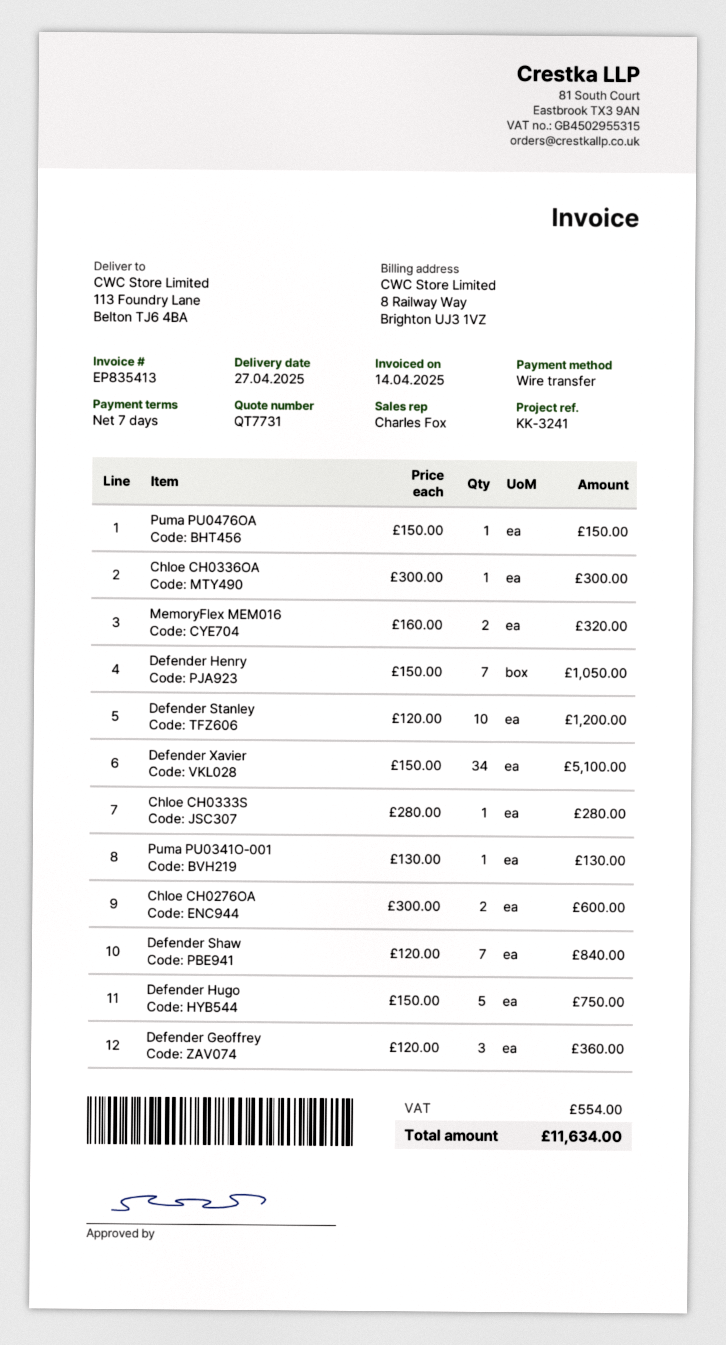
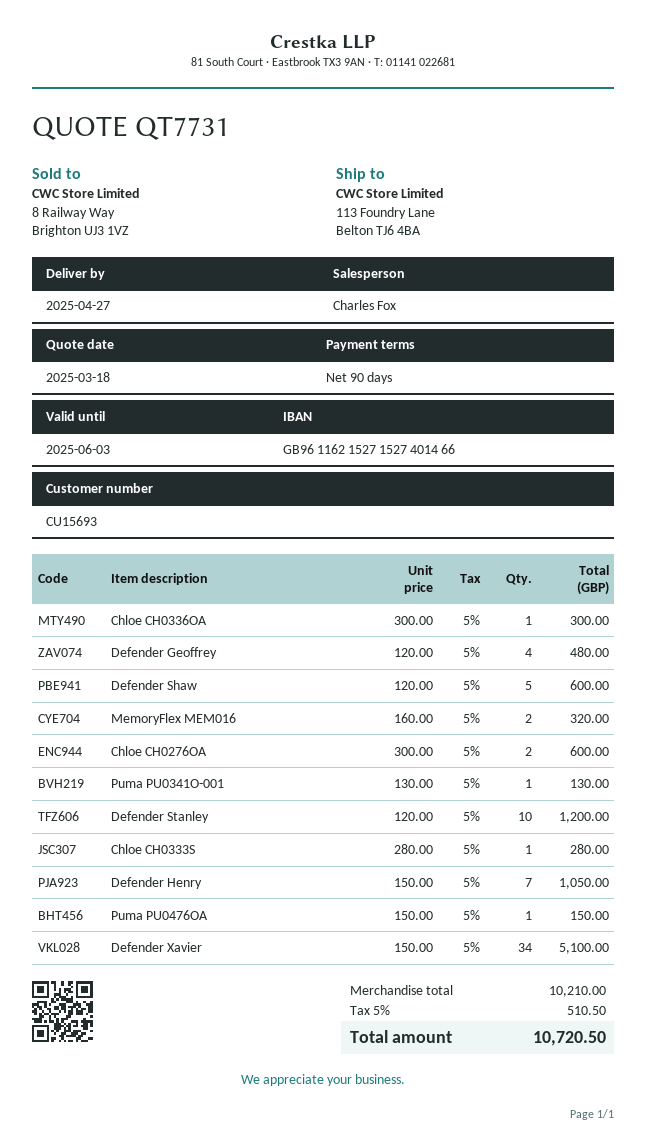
payment terms: 7 days -> 90 days
Defender Shaw: 7 x 120.00 = 840.00 -> 5 x 120.00 = 600.00
Defender Hugo: 5 x 150.00 = 750.00 -> none
Defender Geoffrey: 3 x 120.00 = 360.00 -> 4 x 120.00 = 480.00
tax: 554.00 -> 510.50
total: 11634.00 -> 10720.50

